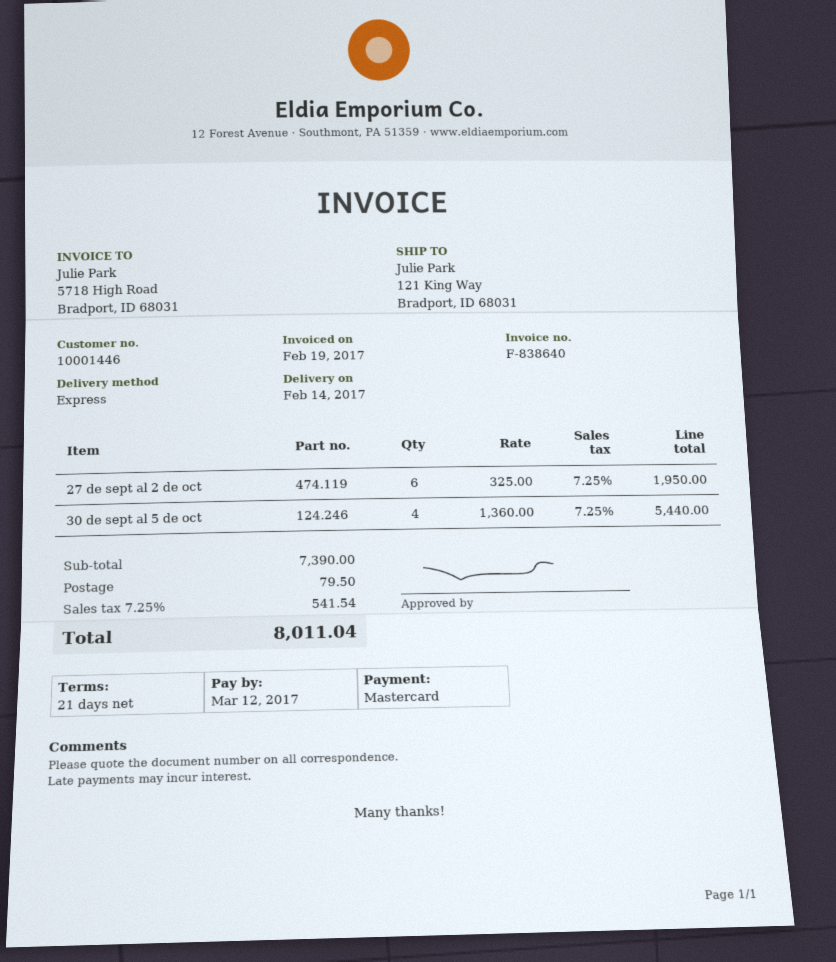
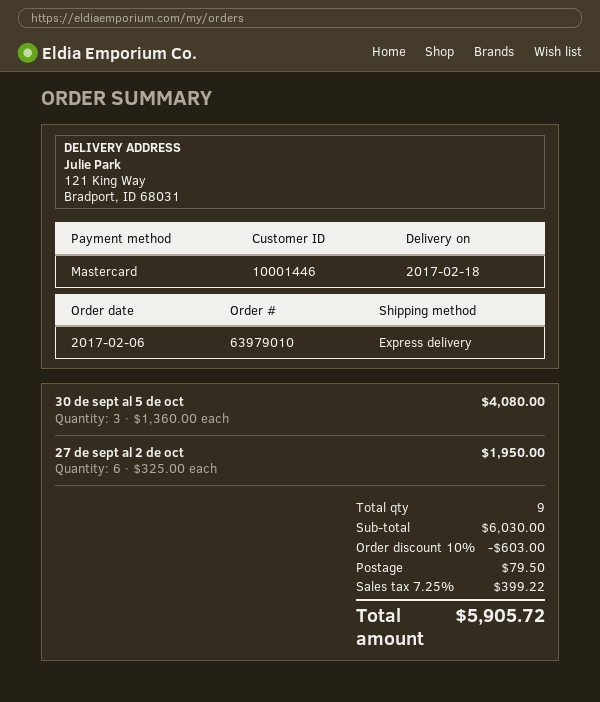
delivery date: 2017-02-14 -> 2017-02-18
30 de sept al 5 de oct: 4 x 1360.00 = 5440.00 -> 3 x 1360.00 = 4080.00
subtotal: 7390.00 -> 6030.00
discount: none -> 10% = 603.00
tax: 7.25% = 541.54 -> 7.25% = 399.22
total: 8011.04 -> 5905.72

